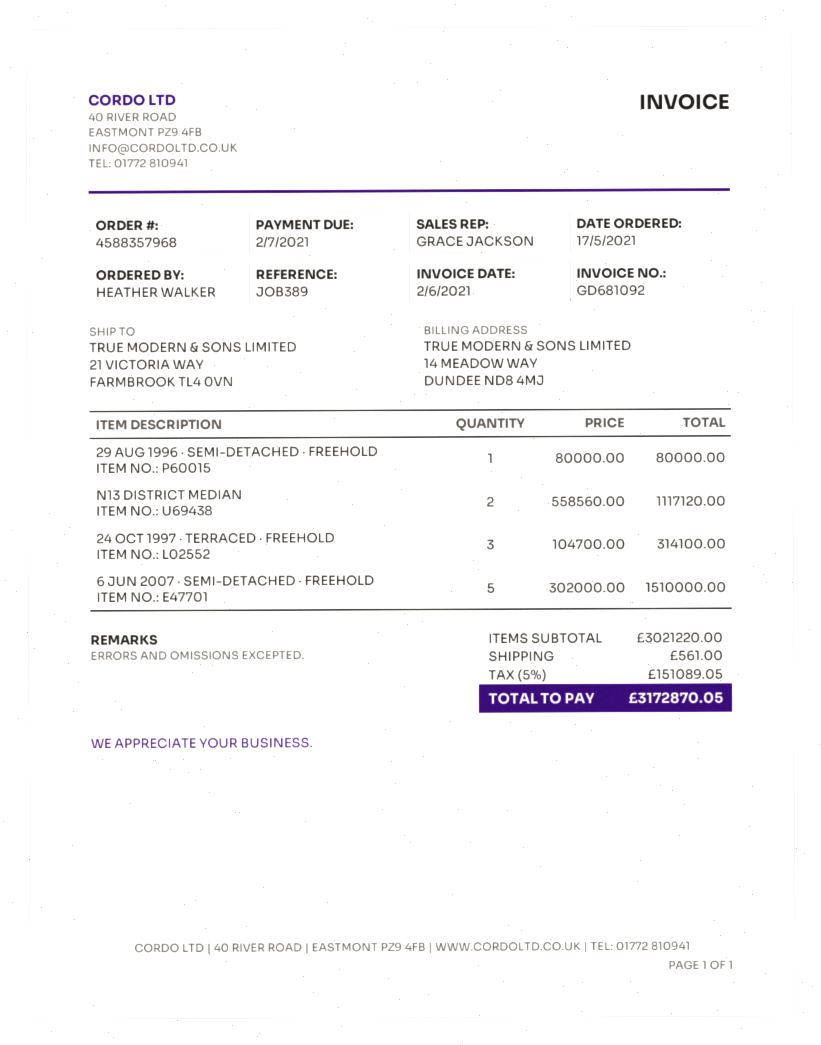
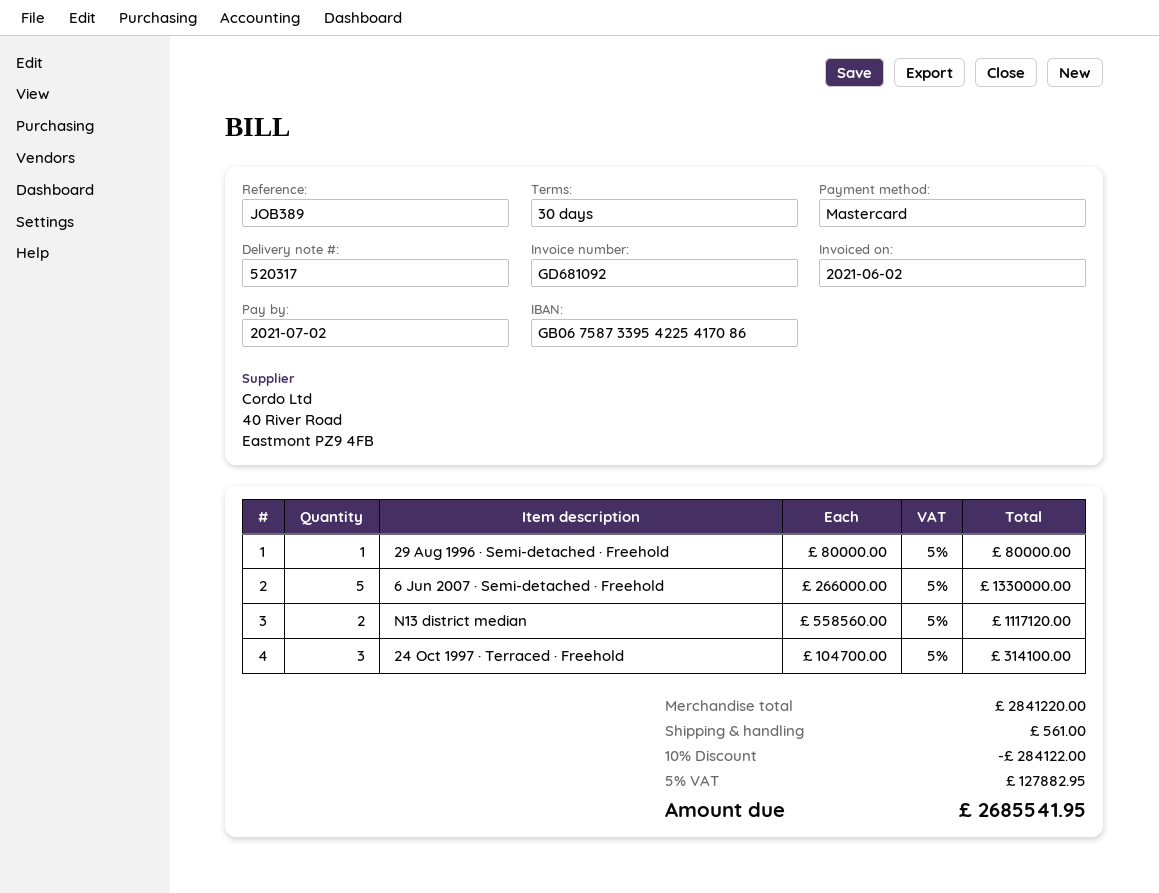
6 JUN 2007 · SEMI-DETACHED · FREEHOLD: 5 x 302000.00 = 1510000.00 -> 5 x 266000.00 = 1330000.00
subtotal: 3021220.00 -> 2841220.00
discount: none -> 10% = 284122.00
tax: 5% = 151089.05 -> 5% = 127882.95
total: 3172870.05 -> 2685541.95

